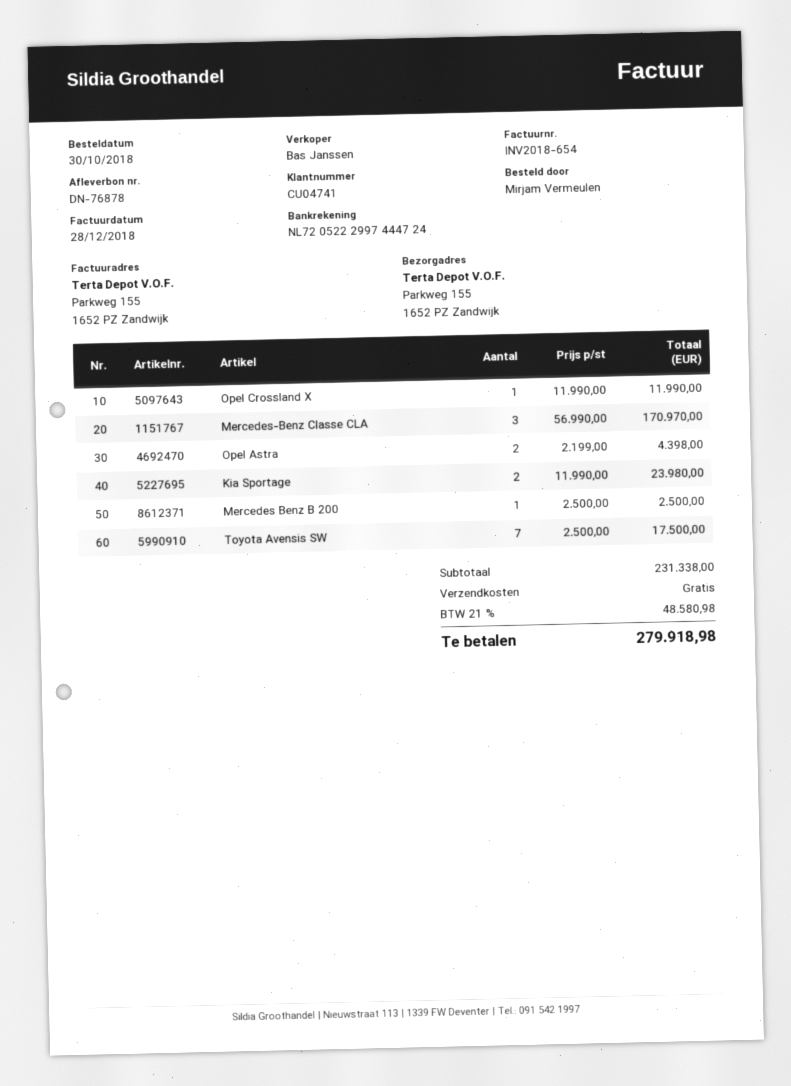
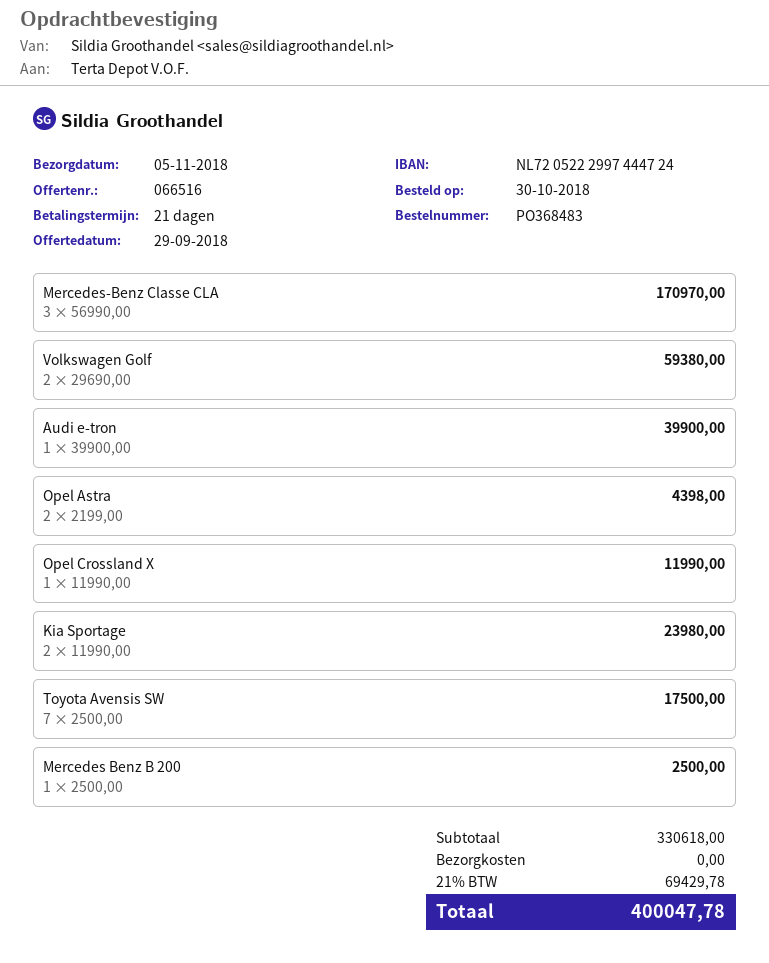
Volkswagen Golf: none -> 2 x 29690.00 = 59380.00
Audi e-tron: none -> 1 x 39900.00 = 39900.00
subtotal: 231338.00 -> 330618.00
tax: 21% = 48580.98 -> 21% = 69429.78
total: 279918.98 -> 400047.78

